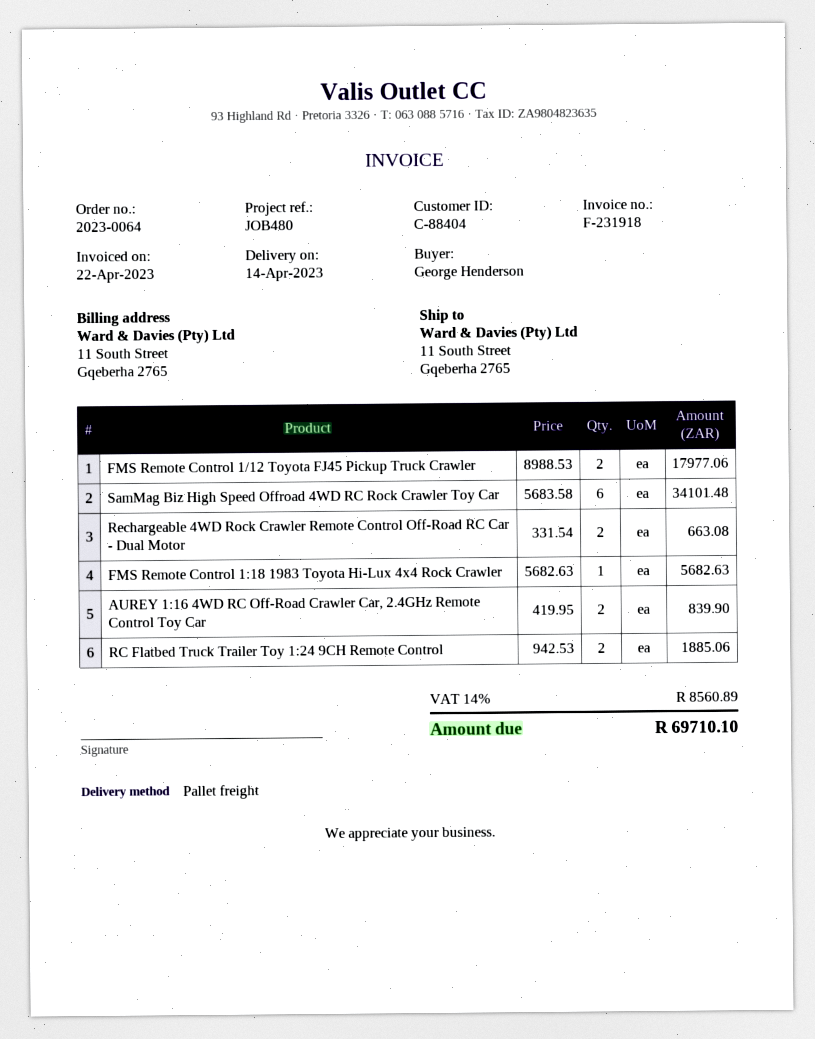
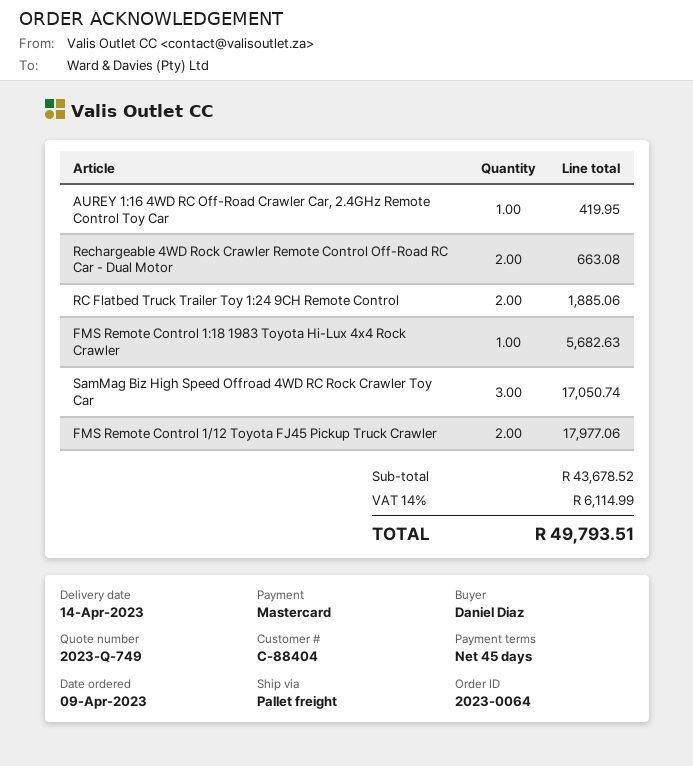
ordered by: George Henderson -> Daniel Diaz
SamMag Biz High Speed Offroad 4WD RC Rock Crawler Toy Car: 6 for 34101.48 -> 3 for 17050.74
AUREY 1:16 4WD RC Off-Road Crawler Car, 2.4GHz Remote Control Toy Car: 2 for 839.90 -> 1 for 419.95
tax: 14% = 8560.89 -> 14% = 6114.99
total: 69710.10 -> 49793.51

